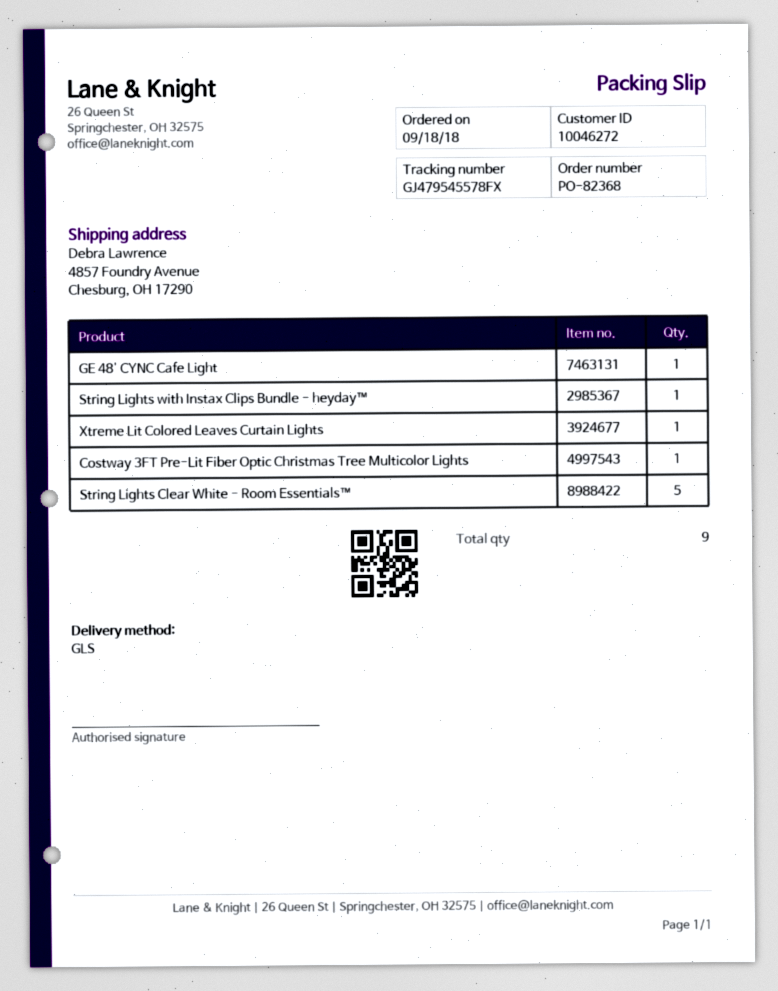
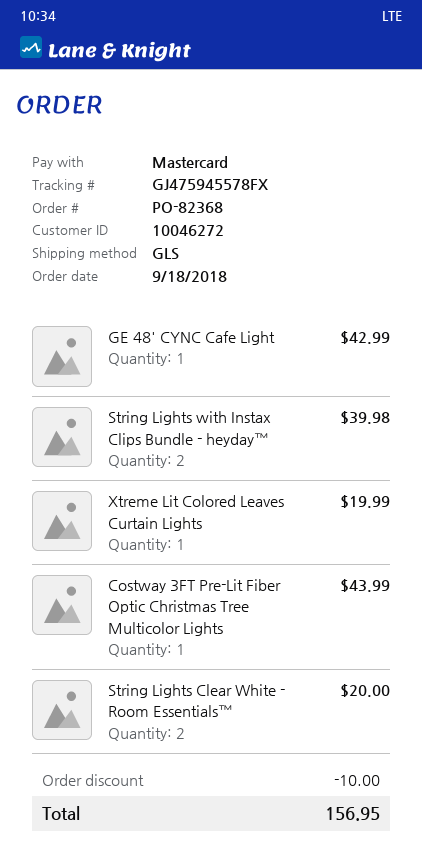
tracking number: GJ479545578FX -> GJ475945578FX
String Lights with Instax Clips Bundle - heyday™: 1 -> 2
String Lights Clear White - Room Essentials™: 5 -> 2

